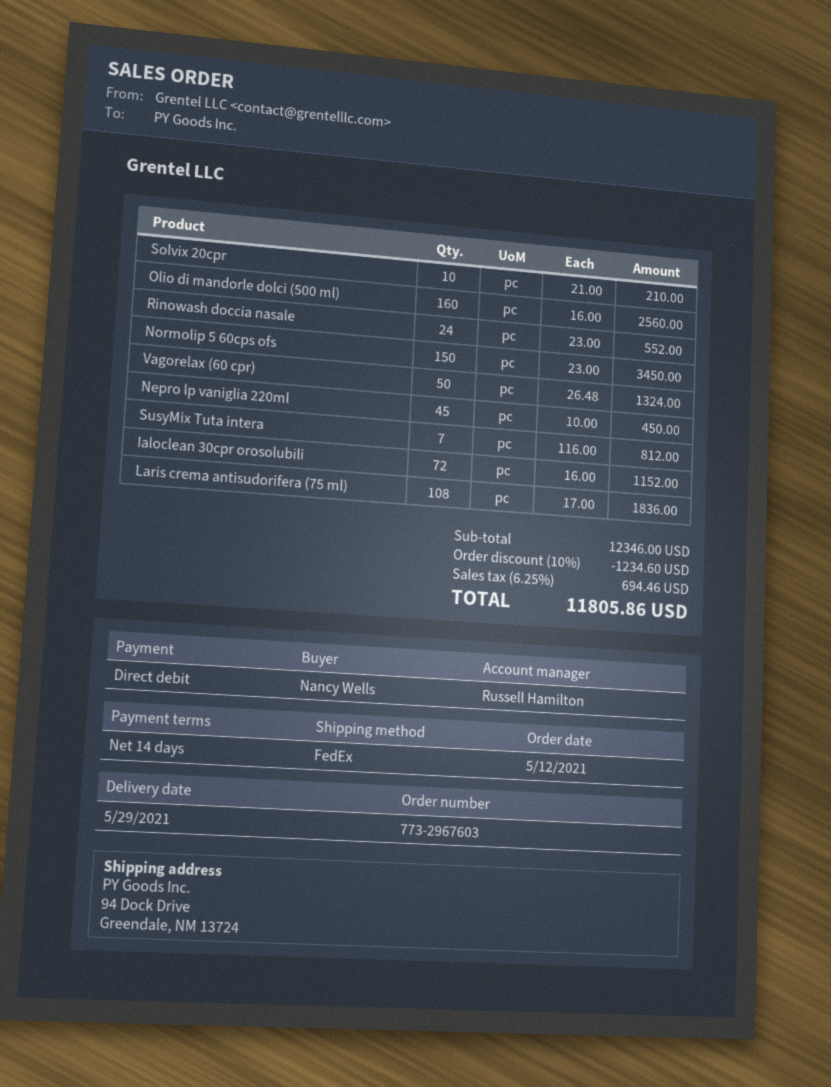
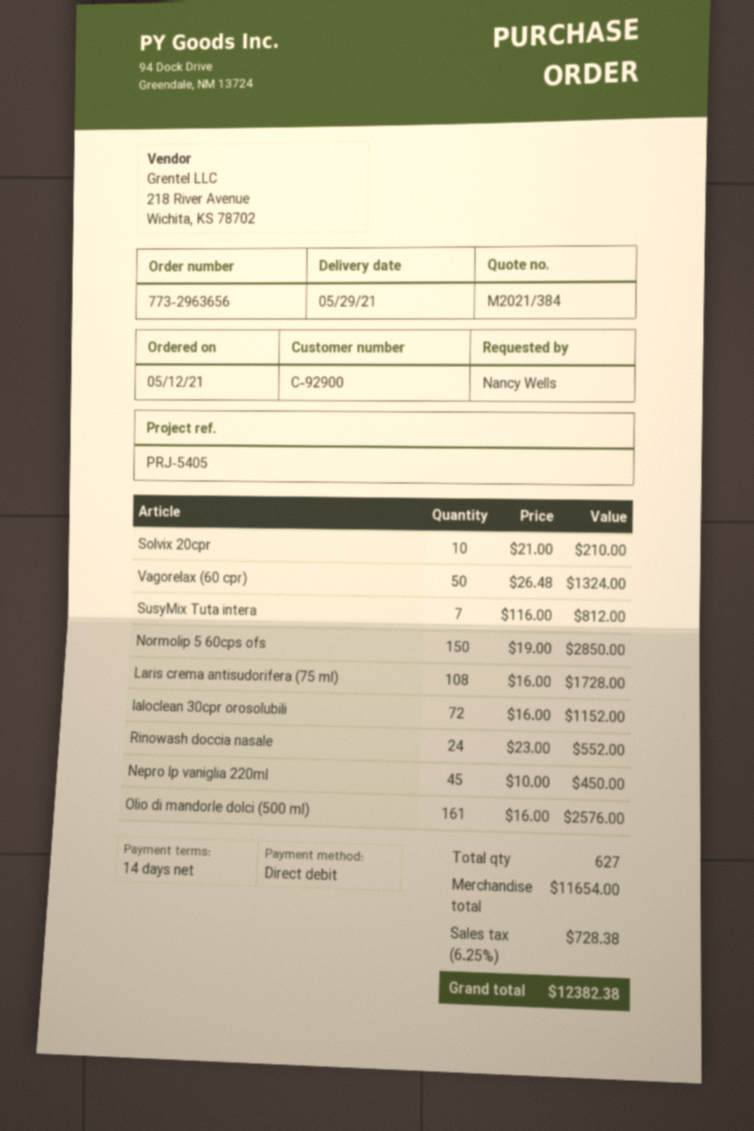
order number: 773-2967603 -> 773-2963656
Olio di mandorle dolci (500 ml): 160 x 16.00 = 2560.00 -> 161 x 16.00 = 2576.00
Normolip 5 60cps ofs: 150 x 23.00 = 3450.00 -> 150 x 19.00 = 2850.00
Laris crema antisudorifera (75 ml): 108 x 17.00 = 1836.00 -> 108 x 16.00 = 1728.00
subtotal: 12346.00 -> 11654.00
discount: 10% = 1234.60 -> none
tax: 6.25% = 694.46 -> 6.25% = 728.38
total: 11805.86 -> 12382.38

